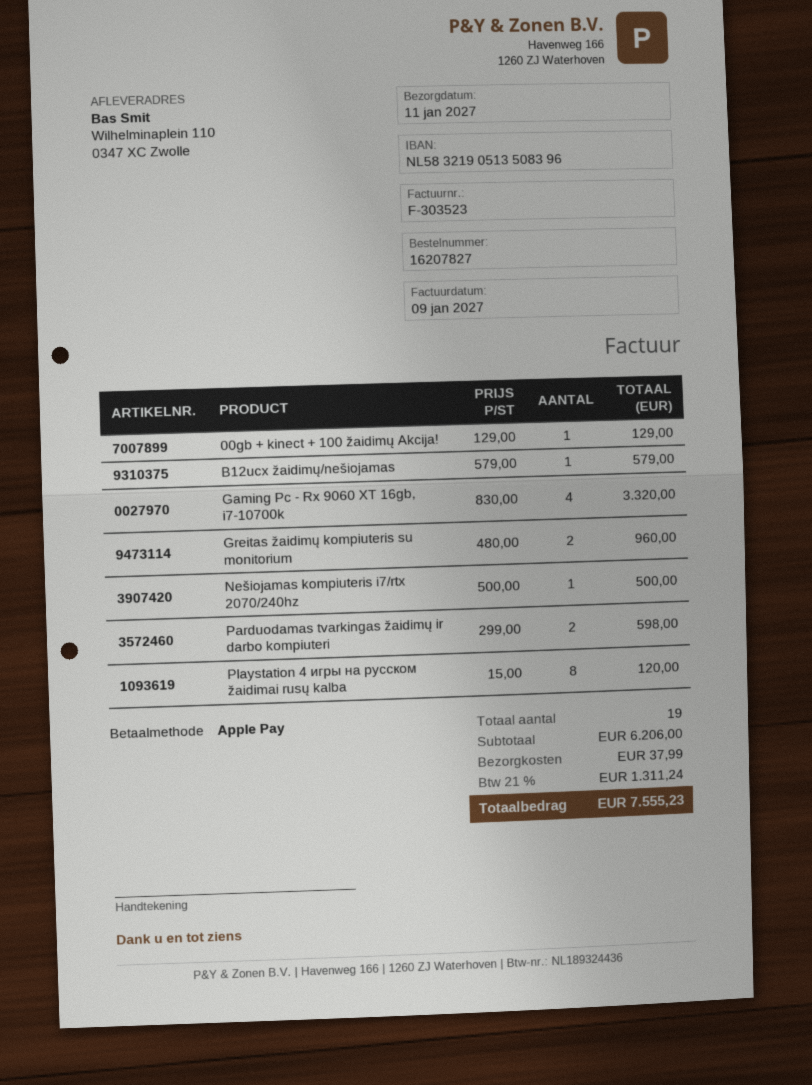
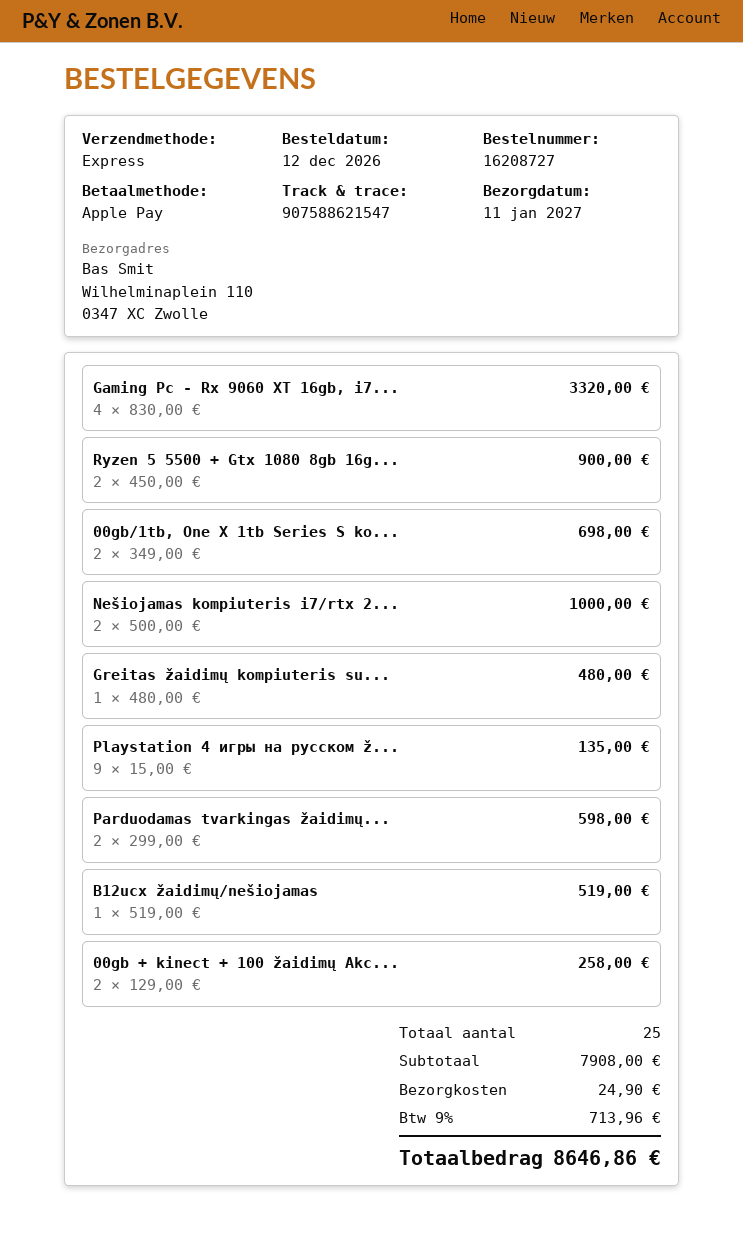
order number: 16207827 -> 16208727
00gb + kinect + 100 žaidimų Akcija!: 1 x 129.00 = 129.00 -> 2 x 129.00 = 258.00
B12ucx žaidimų/nešiojamas: 1 x 579.00 = 579.00 -> 1 x 519.00 = 519.00
Greitas žaidimų kompiuteris su monitorium: 2 x 480.00 = 960.00 -> 1 x 480.00 = 480.00
Nešiojamas kompiuteris i7/rtx 2070/240hz: 1 x 500.00 = 500.00 -> 2 x 500.00 = 1000.00
Playstation 4 игры на русском žaidimai rusų kalba: 8 x 15.00 = 120.00 -> 9 x 15.00 = 135.00
Ryzen 5 5500 + Gtx 1080 8gb 16g...: none -> 2 x 450.00 = 900.00
00gb/1tb, One X 1tb Series S ko...: none -> 2 x 349.00 = 698.00
total quantity: 19 -> 25
subtotal: 6206.00 -> 7908.00
shipping: 37.99 -> 24.90
tax: 21% = 1311.24 -> 9% = 713.96
total: 7555.23 -> 8646.86

